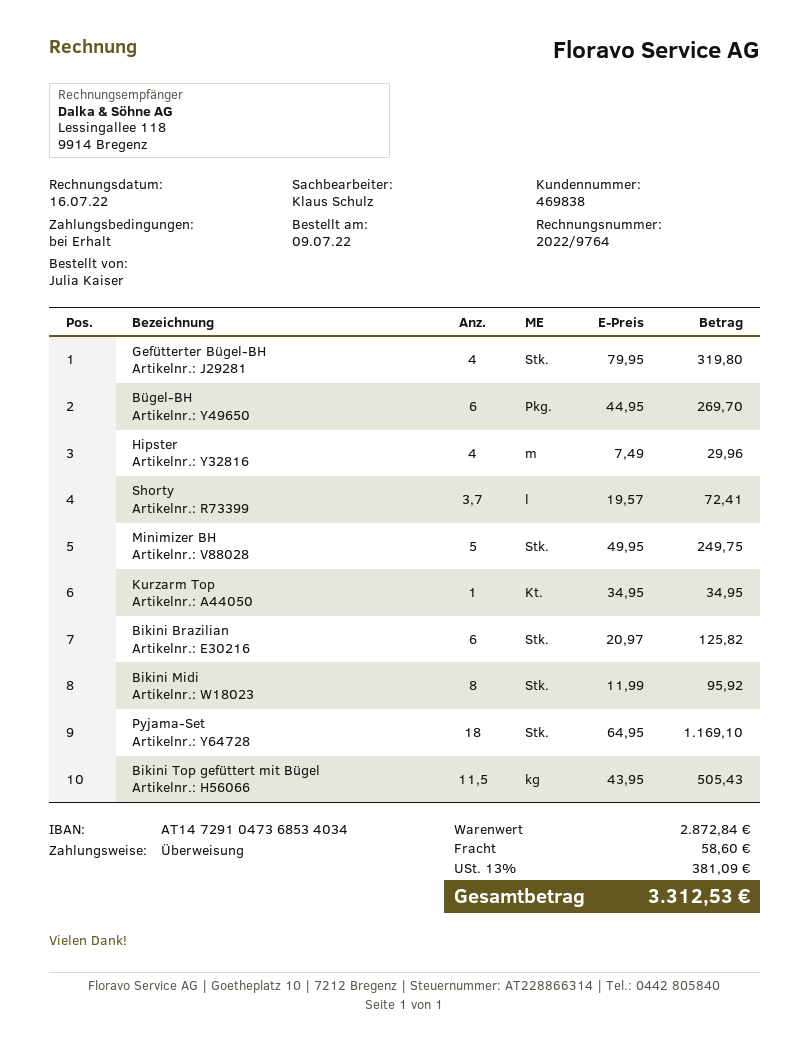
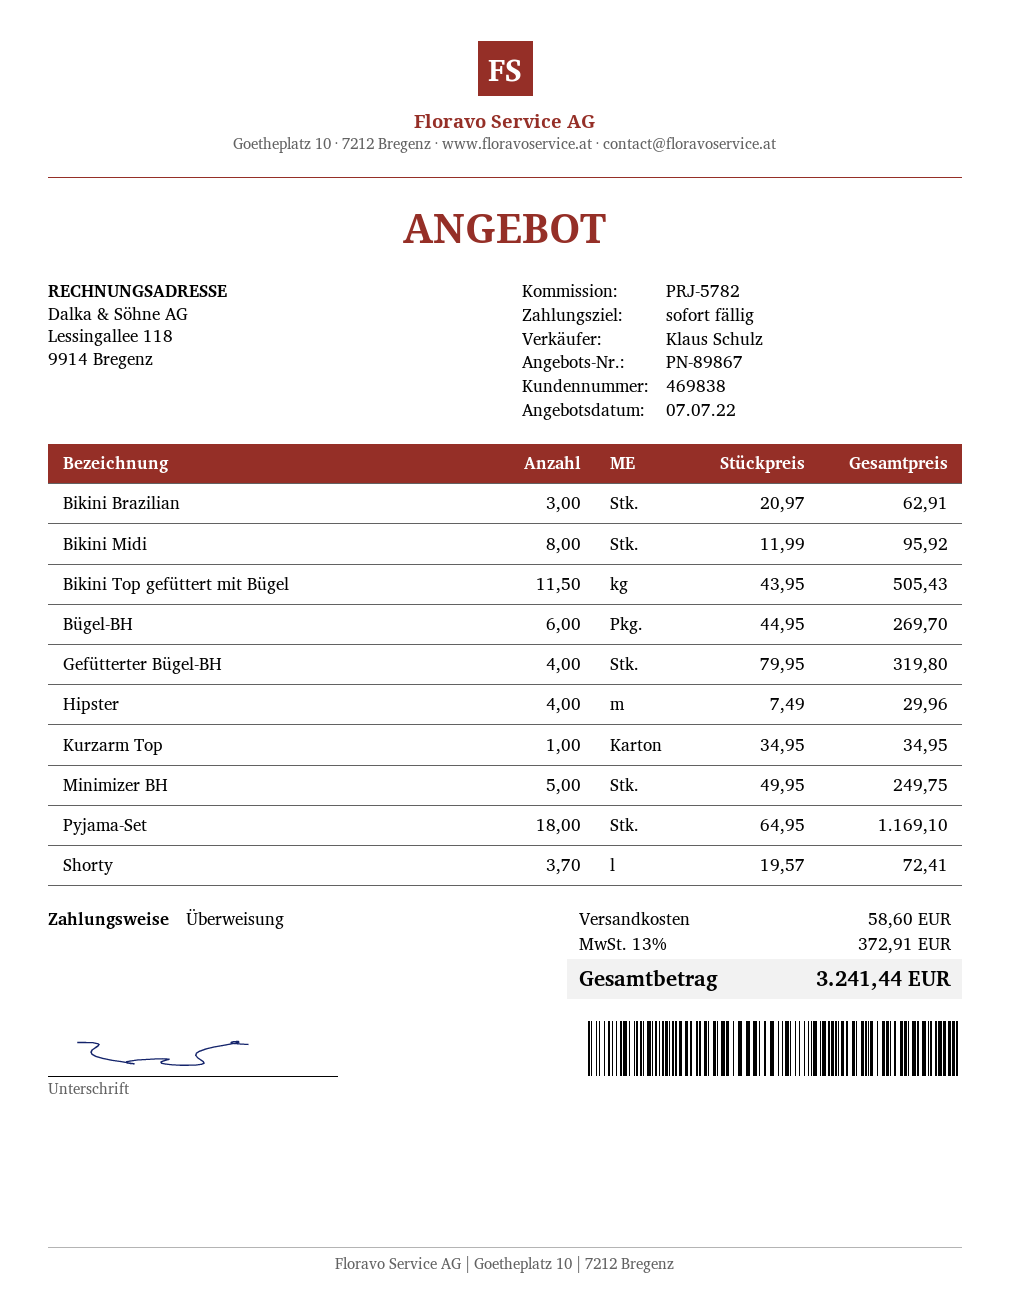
Bikini Brazilian: 6 x 20.97 = 125.82 -> 3 x 20.97 = 62.91
tax: 13% = 381.09 -> 13% = 372.91
total: 3312.53 -> 3241.44

